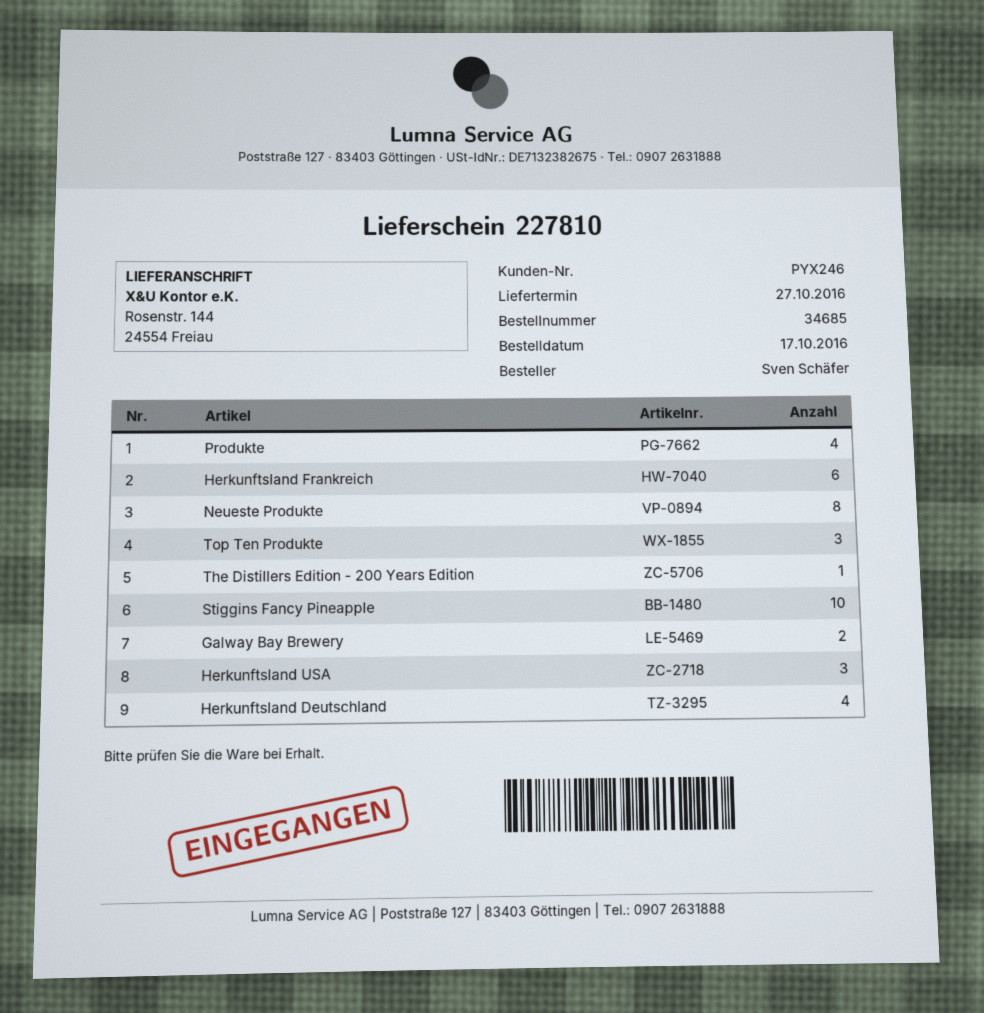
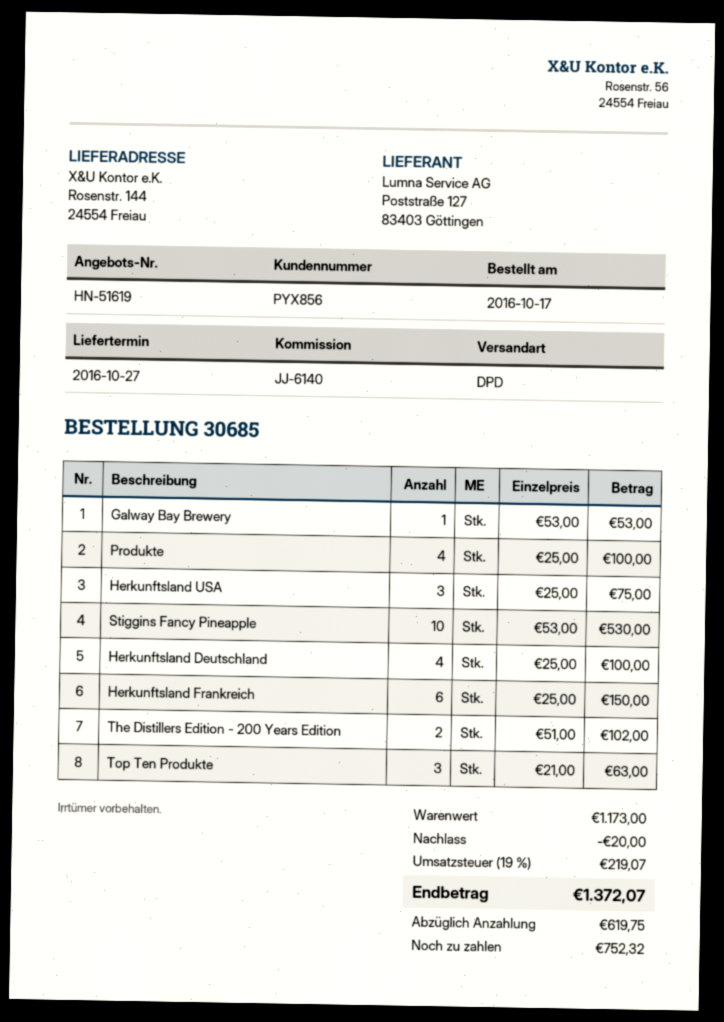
order number: 34685 -> 30685
customer number: PYX246 -> PYX856
Neueste Produkte: 8 -> none
The Distillers Edition - 200 Years Edition: 1 -> 2
Galway Bay Brewery: 2 -> 1

